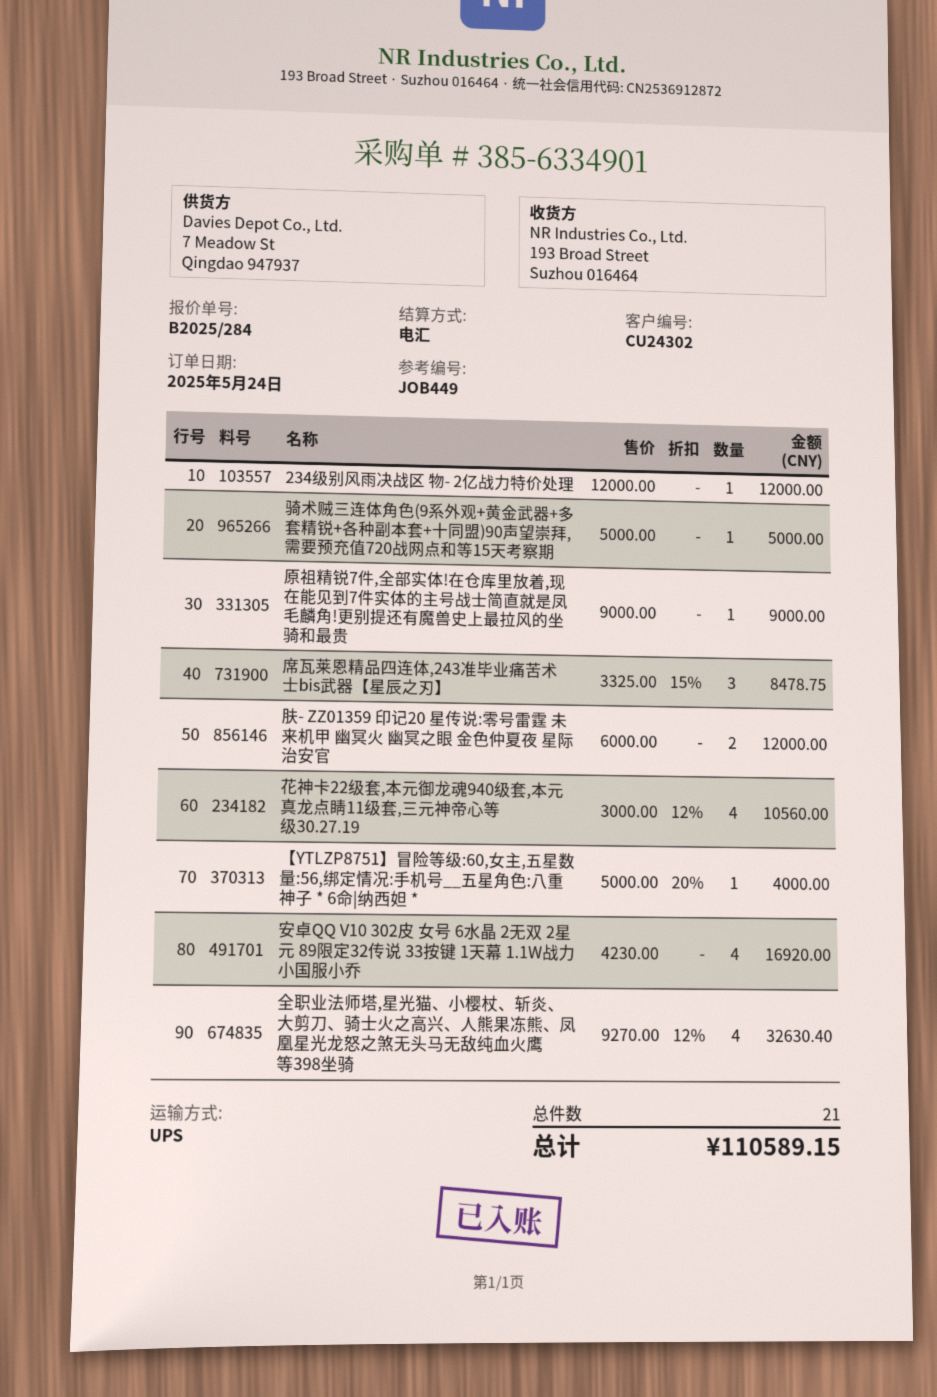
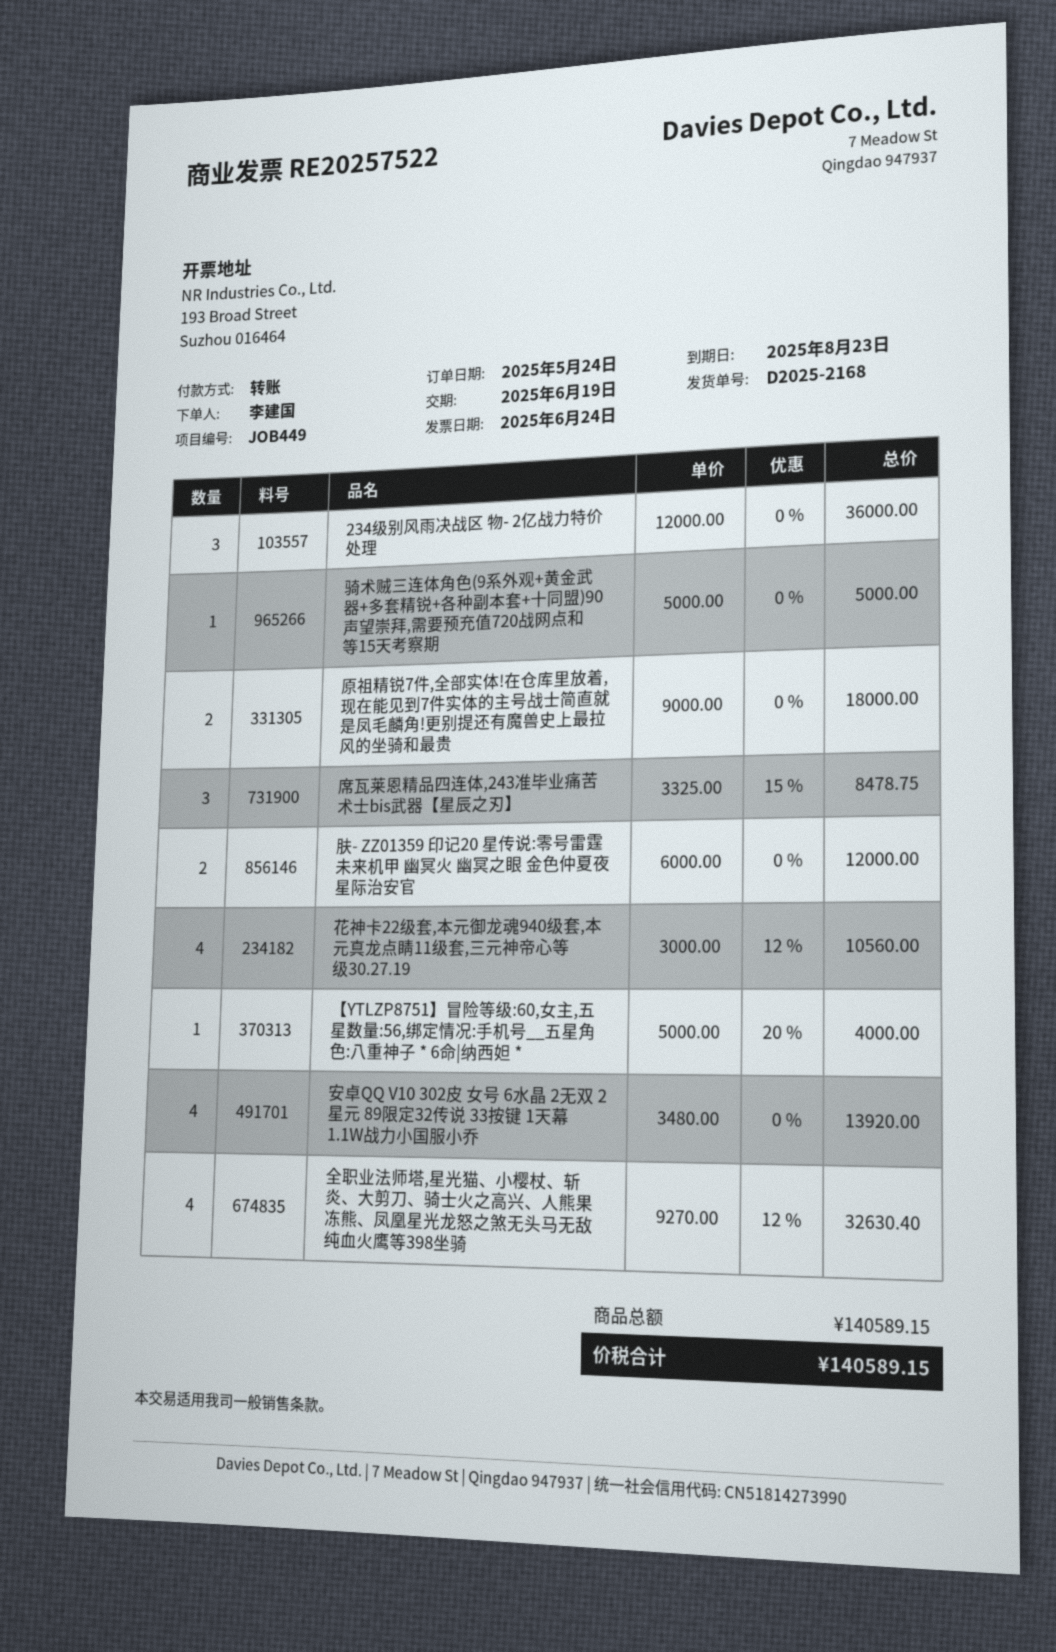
234级别风雨决战区 物- 2亿战力特价处理: 1 x 12000.00 = 12000.00 -> 3 x 12000.00 = 36000.00
原祖精锐7件,全部实体!在仓库里放着,现在能见到7件实体的主号战士简直就是凤毛麟角!更别提还有魔兽史上最拉风的坐骑和最贵: 1 x 9000.00 = 9000.00 -> 2 x 9000.00 = 18000.00
安卓QQ V10 302皮 女号 6水晶 2无双 2星元 89限定32传说 33按键 1天幕 1.1W战力小国服小乔: 4 x 4230.00 = 16920.00 -> 4 x 3480.00 = 13920.00
total: 110589.15 -> 140589.15

